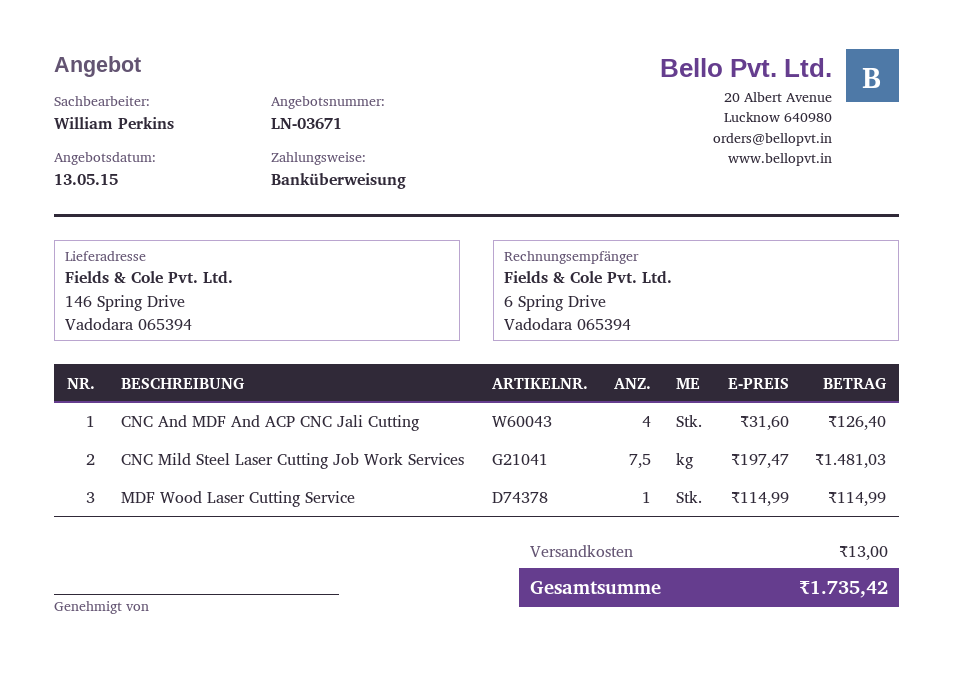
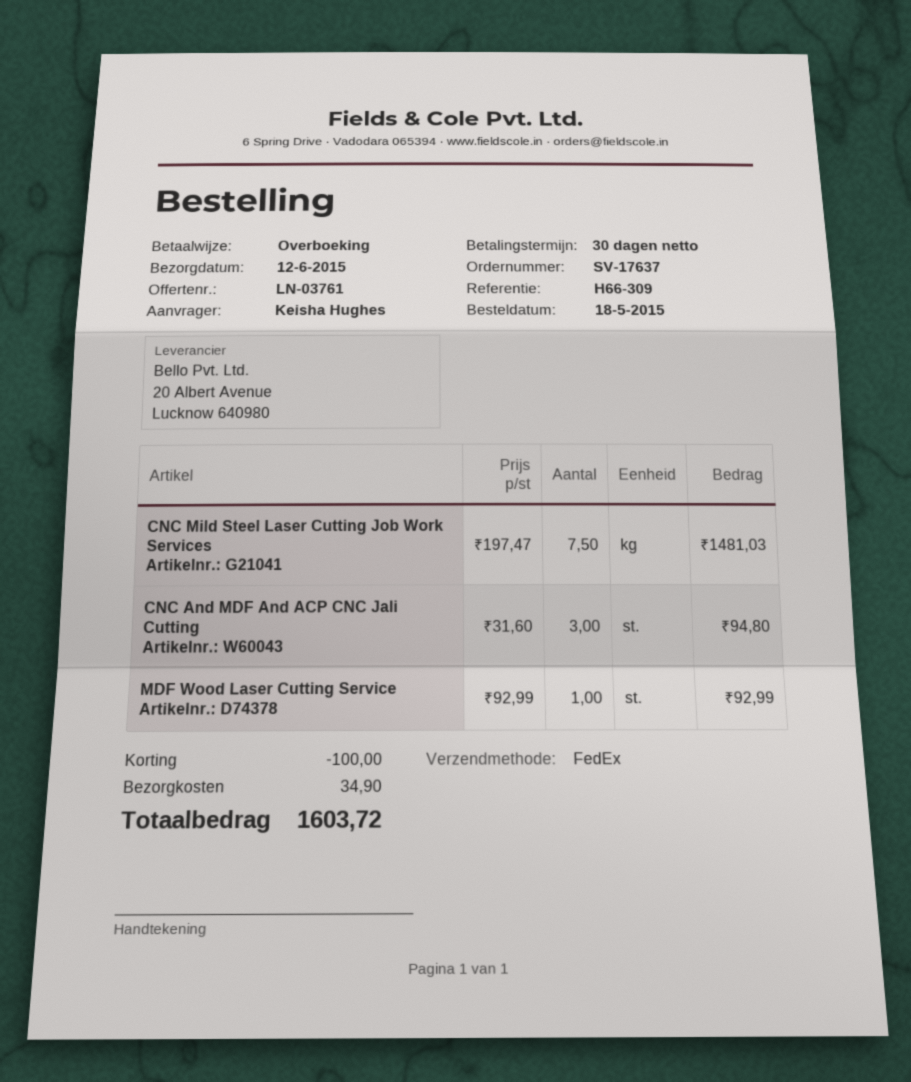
quote number: LN-03671 -> LN-03761
CNC And MDF And ACP CNC Jali Cutting: 4 x 31.60 = 126.40 -> 3 x 31.60 = 94.80
MDF Wood Laser Cutting Service: 1 x 114.99 = 114.99 -> 1 x 92.99 = 92.99
discount: none -> 100.00
shipping: 13.00 -> 34.90
total: 1735.42 -> 1603.72

